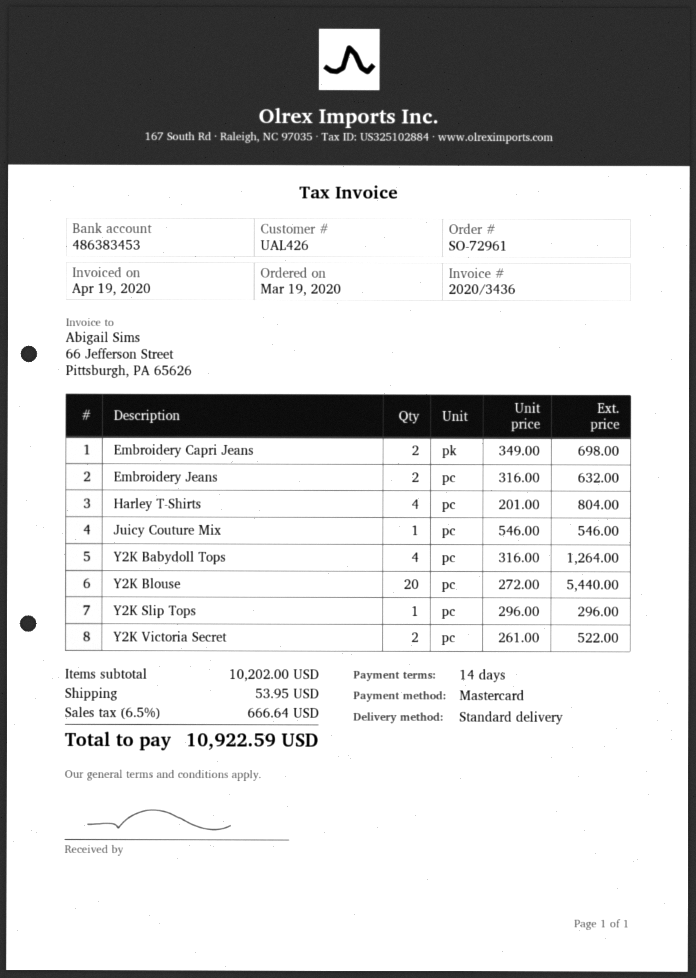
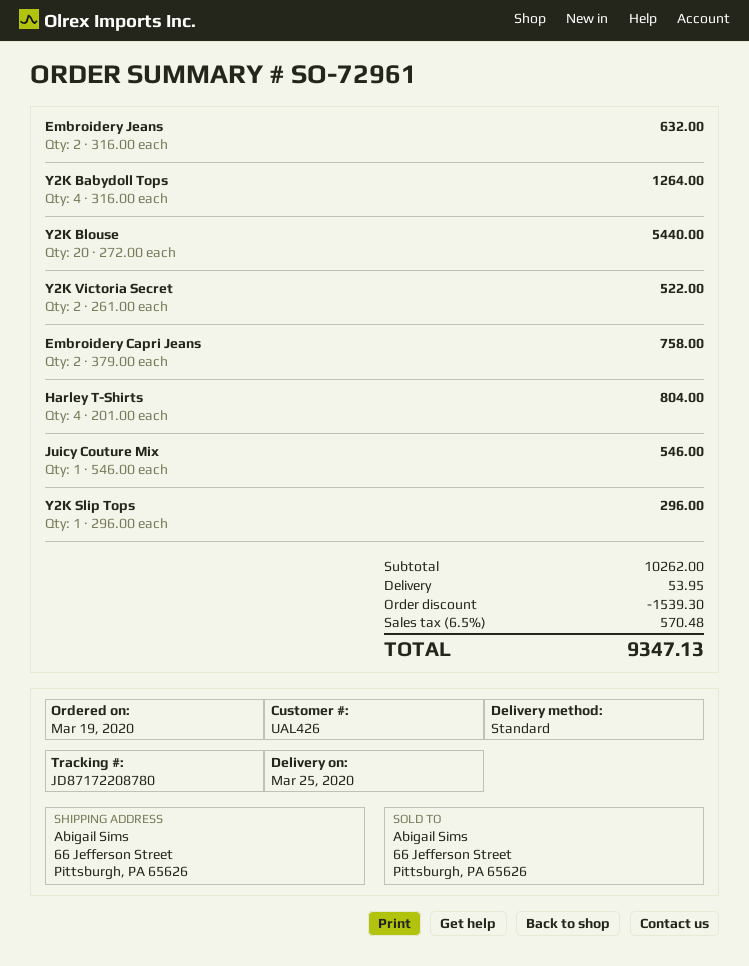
Embroidery Capri Jeans: 2 x 349.00 = 698.00 -> 2 x 379.00 = 758.00
subtotal: 10202.00 -> 10262.00
discount: none -> 1539.30
tax: 6.5% = 666.64 -> 6.5% = 570.48
total: 10922.59 -> 9347.13

